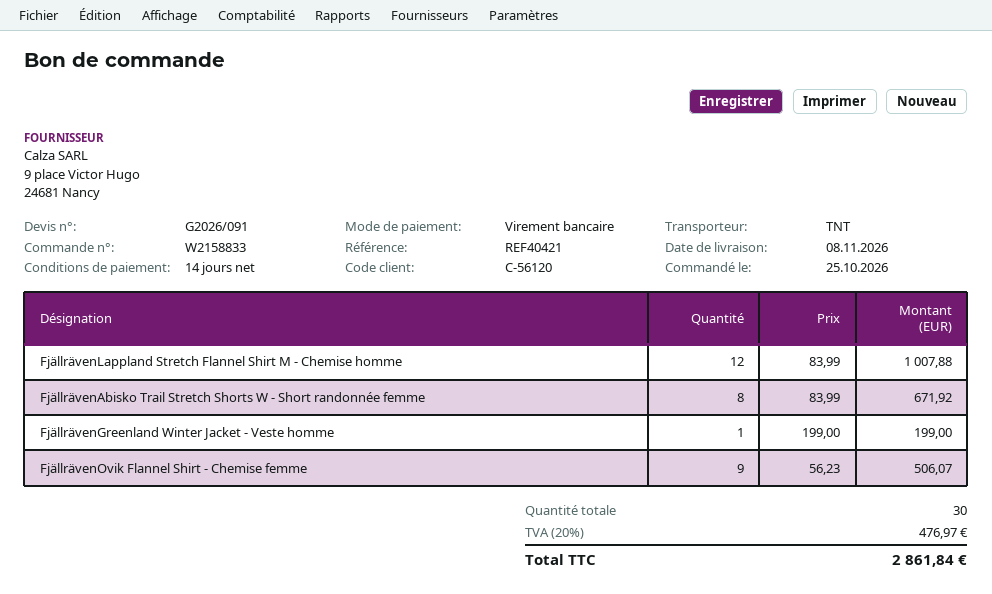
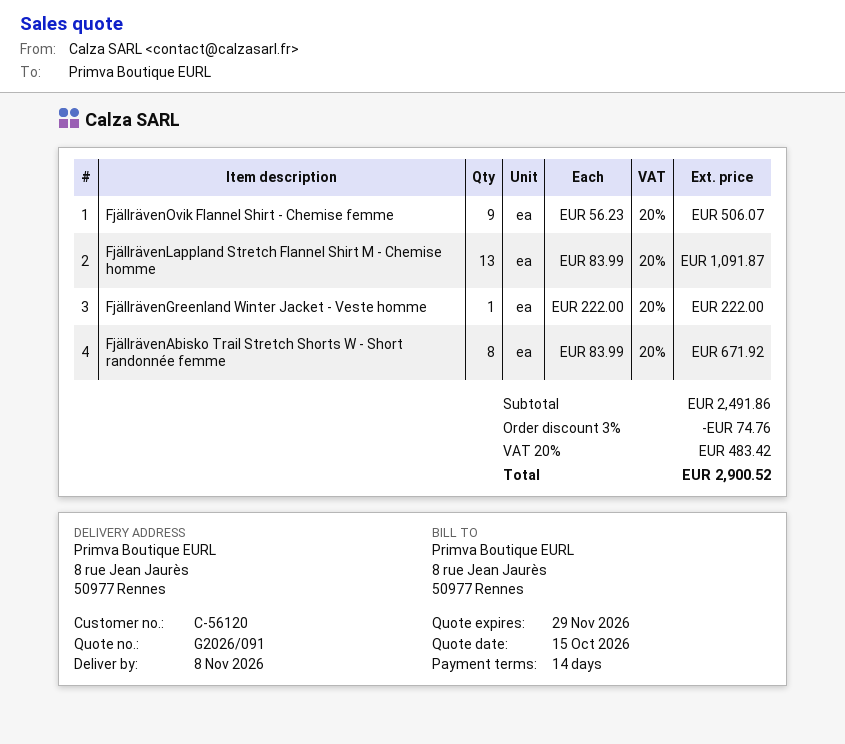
FjällrävenLappland Stretch Flannel Shirt M - Chemise homme: 12 x 83.99 = 1007.88 -> 13 x 83.99 = 1091.87
FjällrävenGreenland Winter Jacket - Veste homme: 1 x 199.00 = 199.00 -> 1 x 222.00 = 222.00
discount: none -> 3% = 74.76
tax: 20% = 476.97 -> 20% = 483.42
total: 2861.84 -> 2900.52

